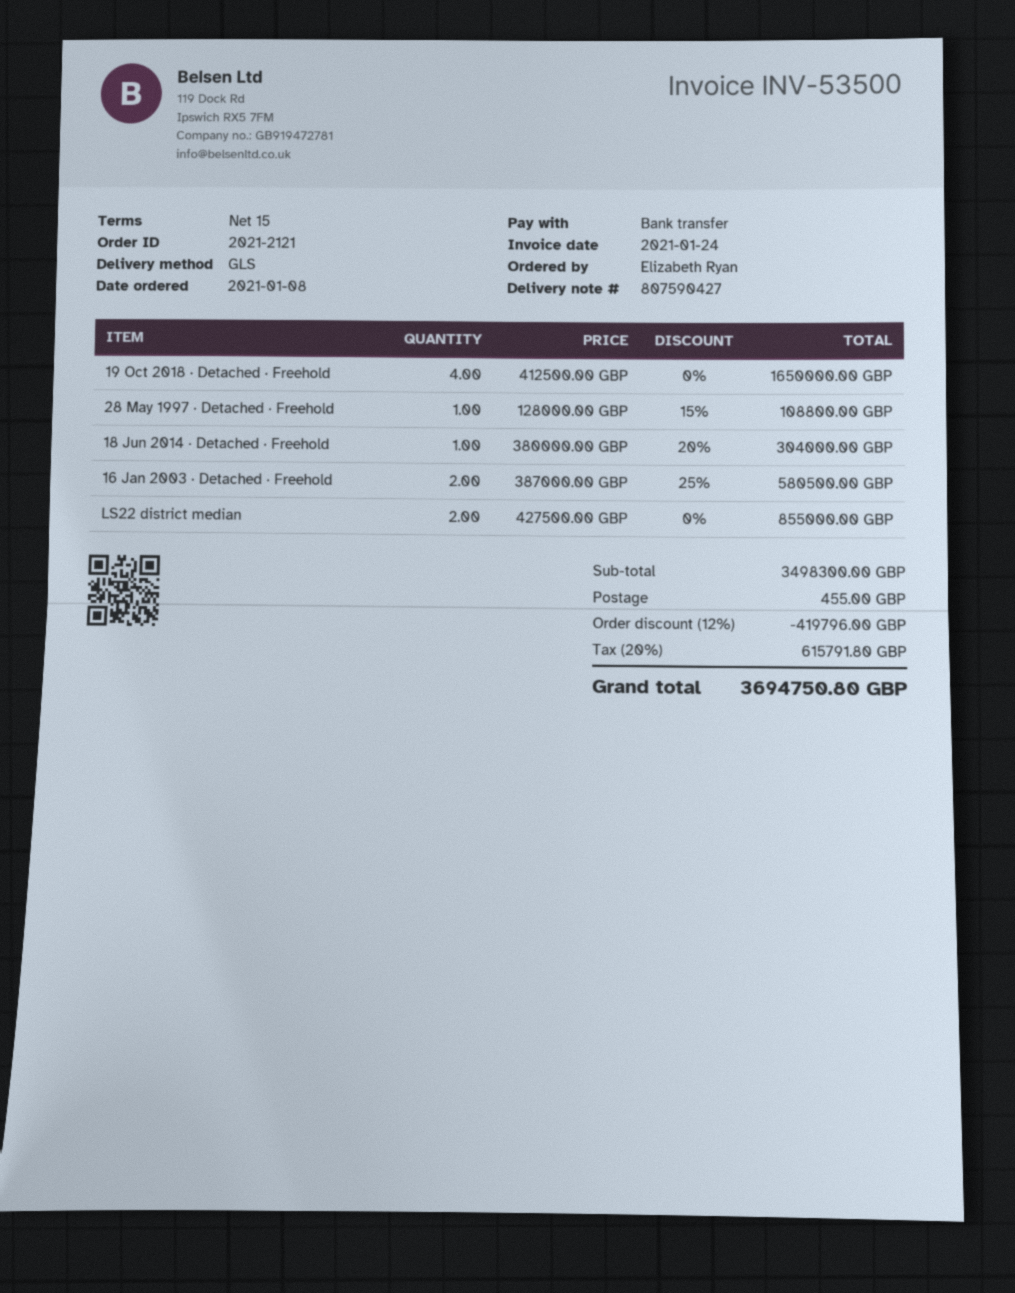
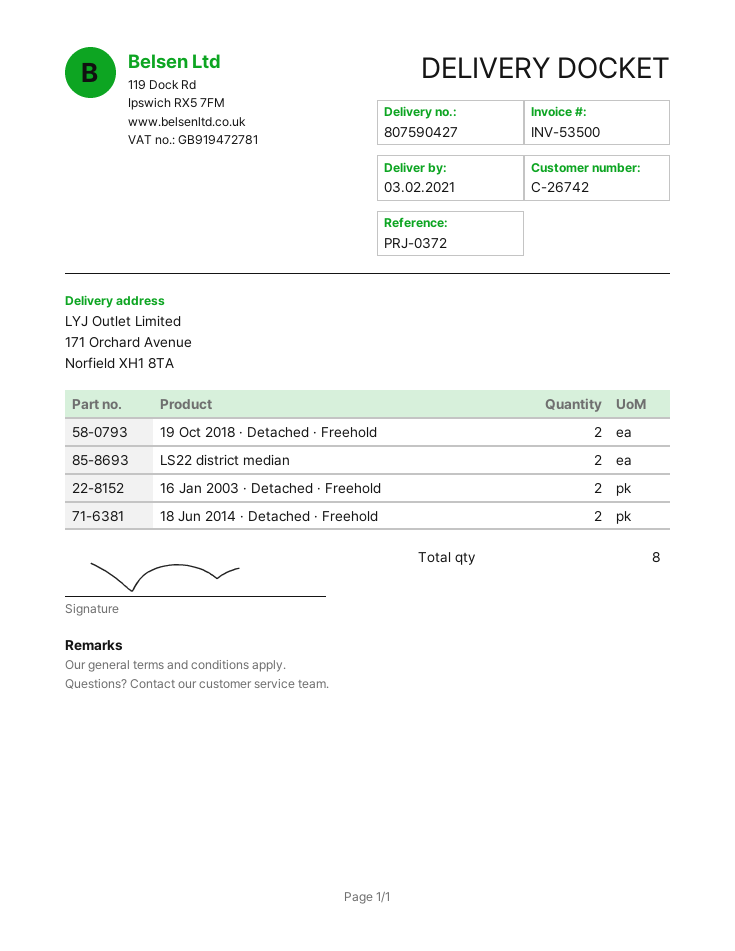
19 Oct 2018 · Detached · Freehold: 4 -> 2
28 May 1997 · Detached · Freehold: 1 -> none
18 Jun 2014 · Detached · Freehold: 1 -> 2

